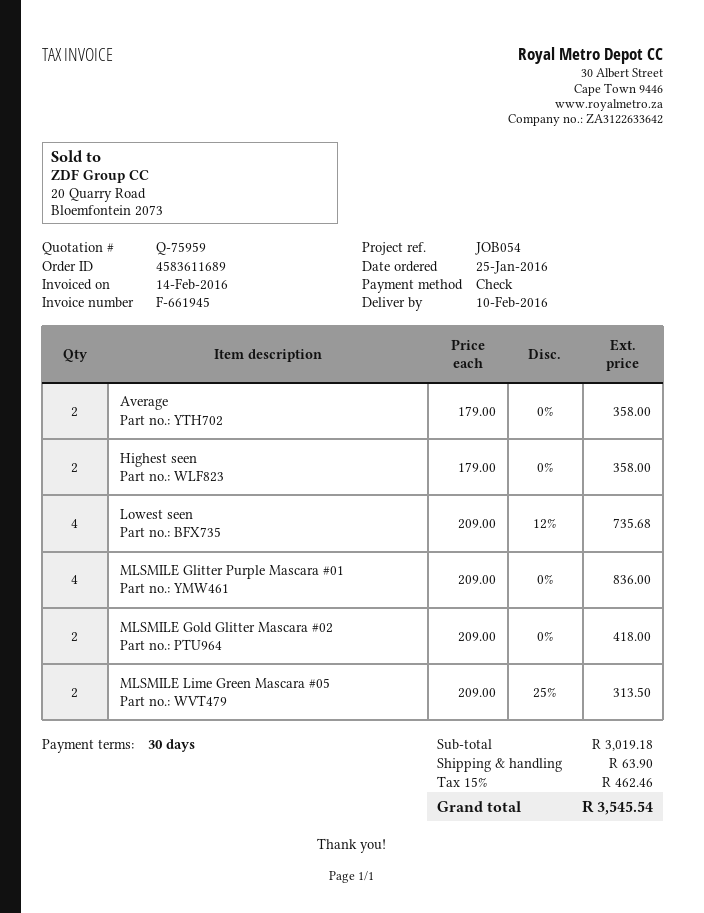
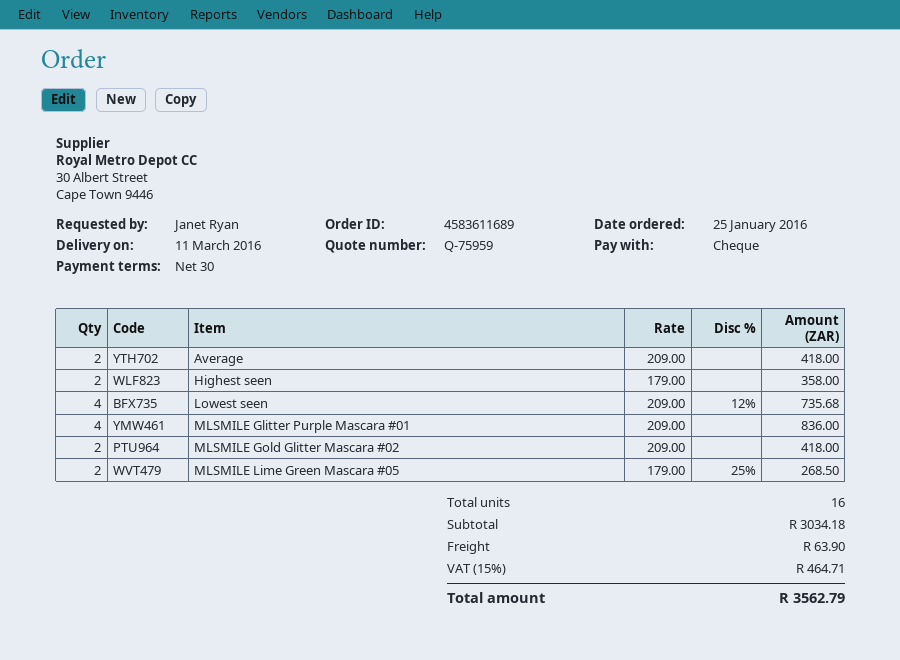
delivery date: 2016-02-10 -> 2016-03-11
Average: 2 x 179.00 = 358.00 -> 2 x 209.00 = 418.00
MLSMILE Lime Green Mascara #05: 2 x 209.00 - 25% = 313.50 -> 2 x 179.00 - 25% = 268.50
subtotal: 3019.18 -> 3034.18
tax: 15% = 462.46 -> 15% = 464.71
total: 3545.54 -> 3562.79

